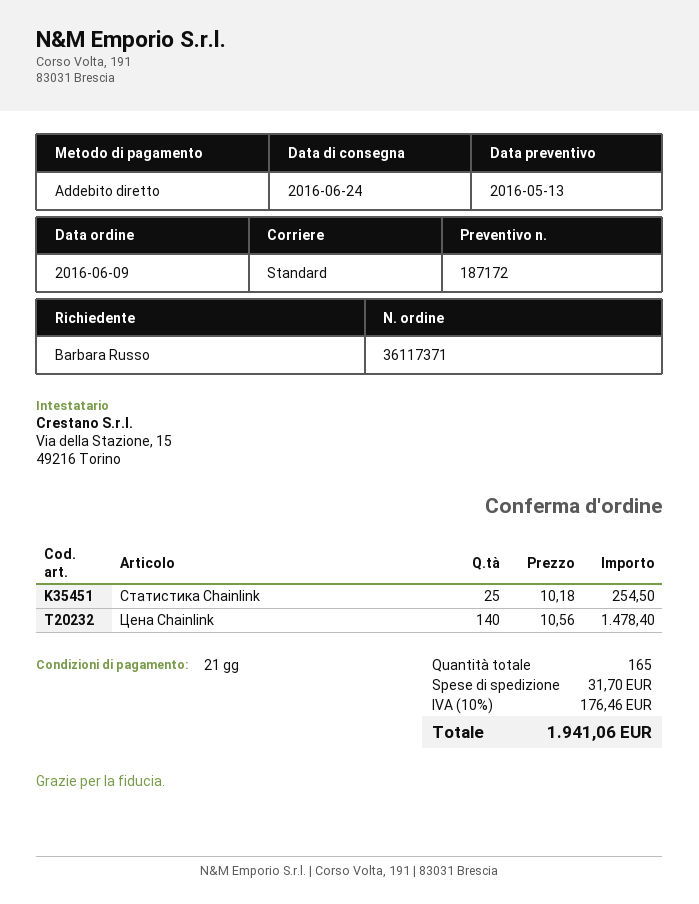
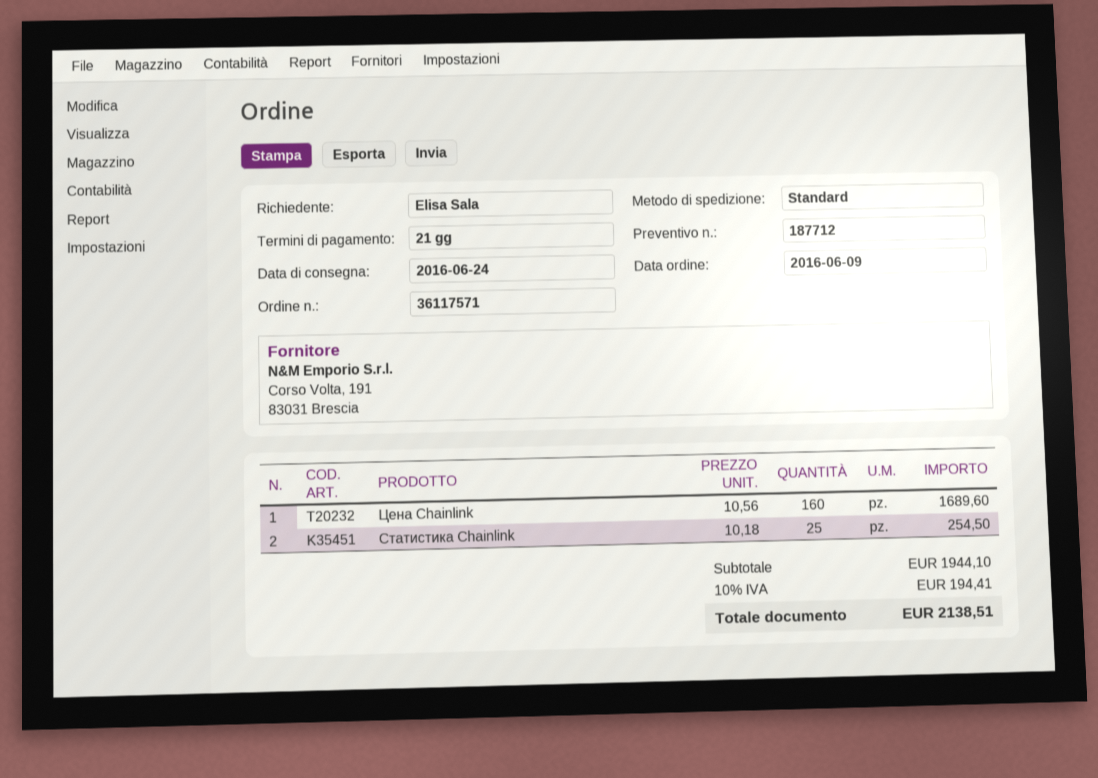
quote number: 187172 -> 187712
order number: 36117371 -> 36117571
ordered by: Barbara Russo -> Elisa Sala
Цена Chainlink: 140 x 10.56 = 1478.40 -> 160 x 10.56 = 1689.60
shipping: 31.70 -> none
tax: 10% = 176.46 -> 10% = 194.41
total: 1941.06 -> 2138.51

